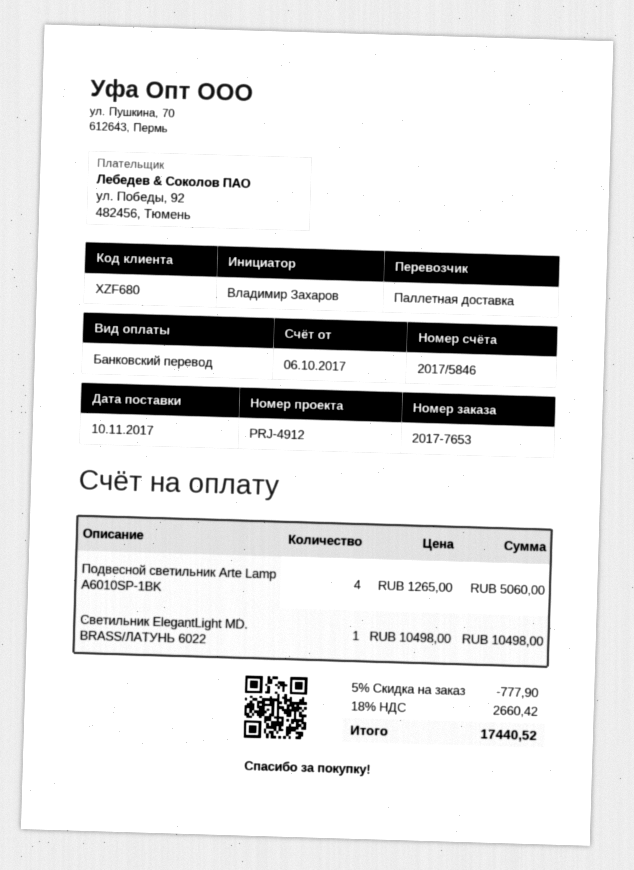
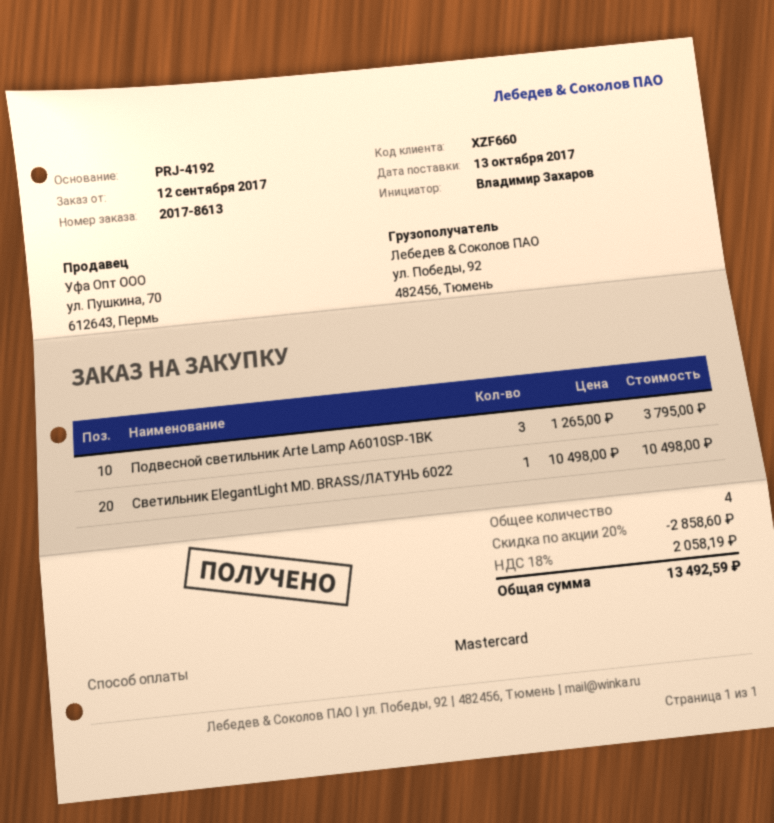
order number: 2017-7653 -> 2017-8613
delivery date: 2017-11-10 -> 2017-10-13
customer number: XZF680 -> XZF660
reference: PRJ-4912 -> PRJ-4192
payment method: bank transfer -> Mastercard
Подвесной светильник Arte Lamp A6010SP-1BK: 4 x 1265.00 = 5060.00 -> 3 x 1265.00 = 3795.00
discount: 5% = 777.90 -> 20% = 2858.60
tax: 18% = 2660.42 -> 18% = 2058.19
total: 17440.52 -> 13492.59

